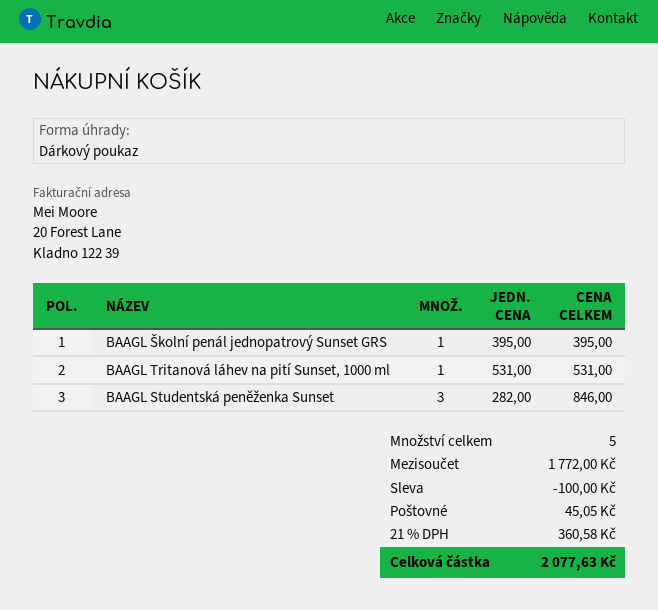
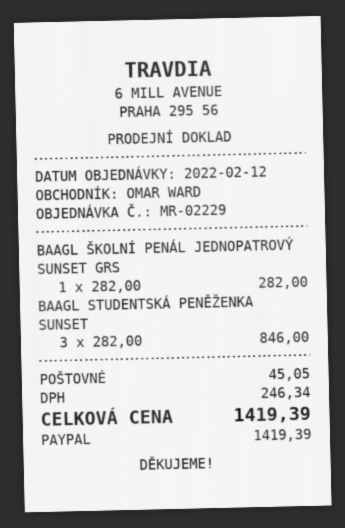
payment method: gift card -> PayPal
BAAGL Školní penál jednopatrový Sunset GRS: 1 x 395.00 = 395.00 -> 1 x 282.00 = 282.00
BAAGL Tritanová láhev na pití Sunset, 1000 ml: 1 x 531.00 = 531.00 -> none
discount: 100.00 -> none
tax: 360.58 -> 246.34
total: 2077.63 -> 1419.39

